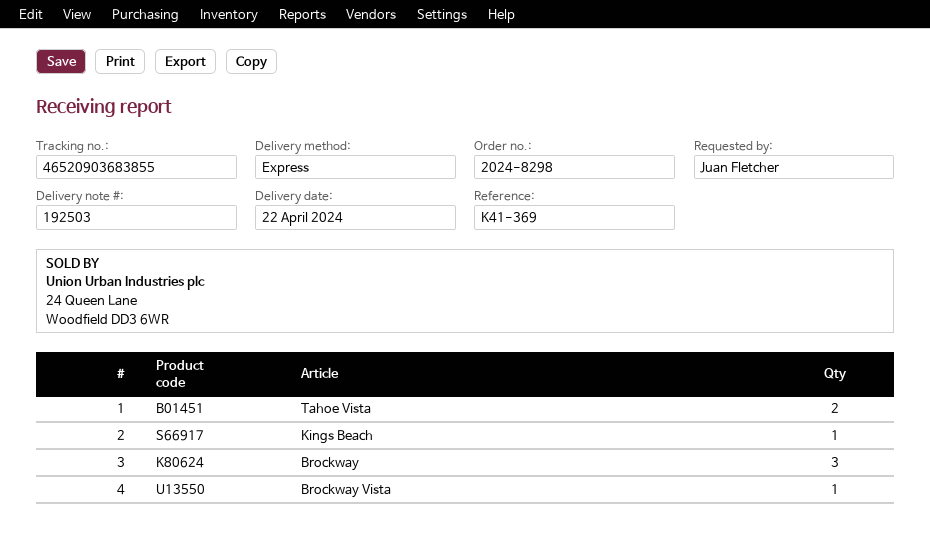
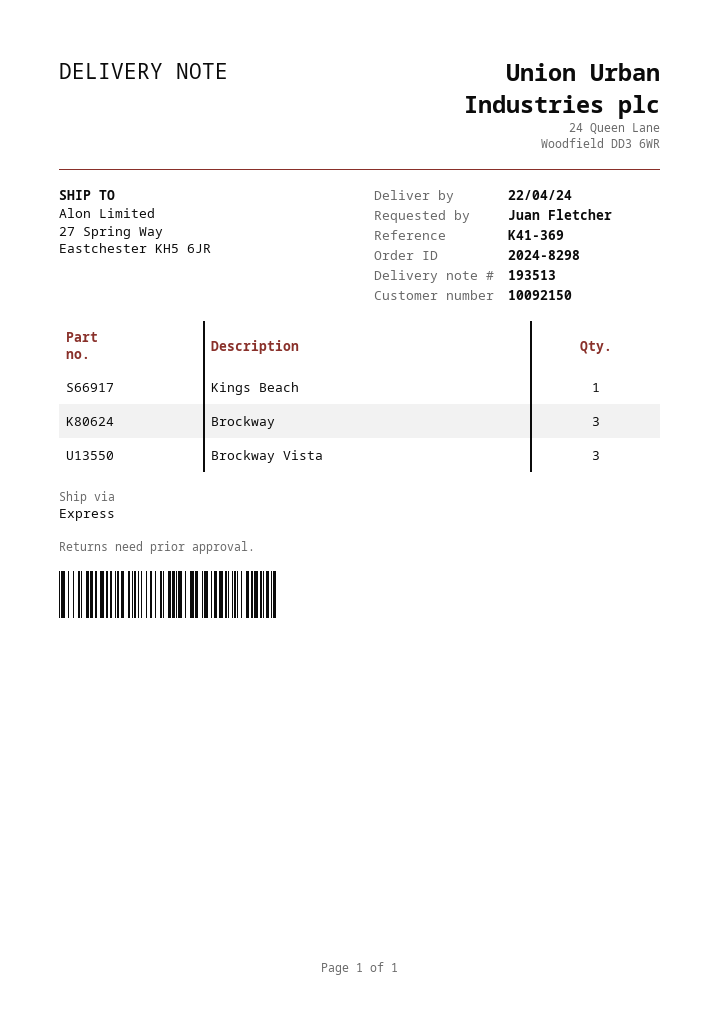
delivery note number: 192503 -> 193513
Tahoe Vista: 2 -> none
Brockway Vista: 1 -> 3

